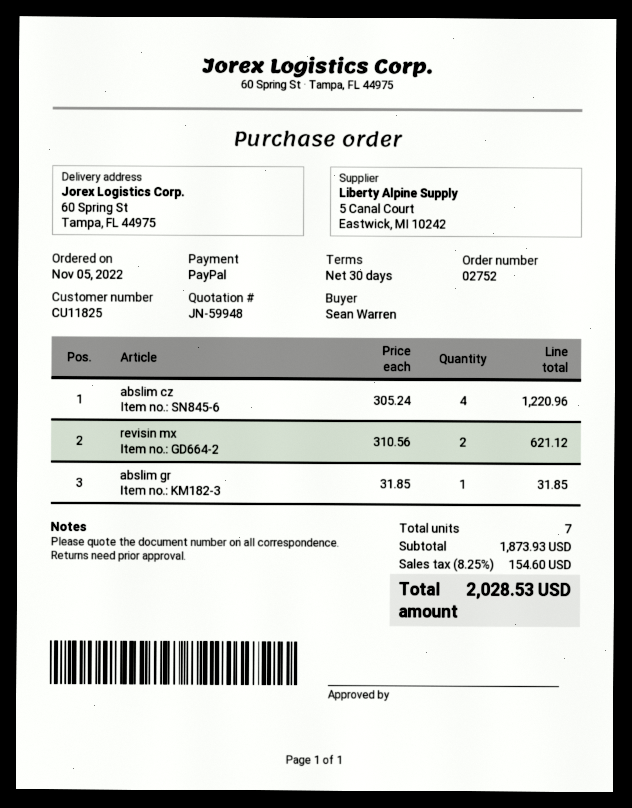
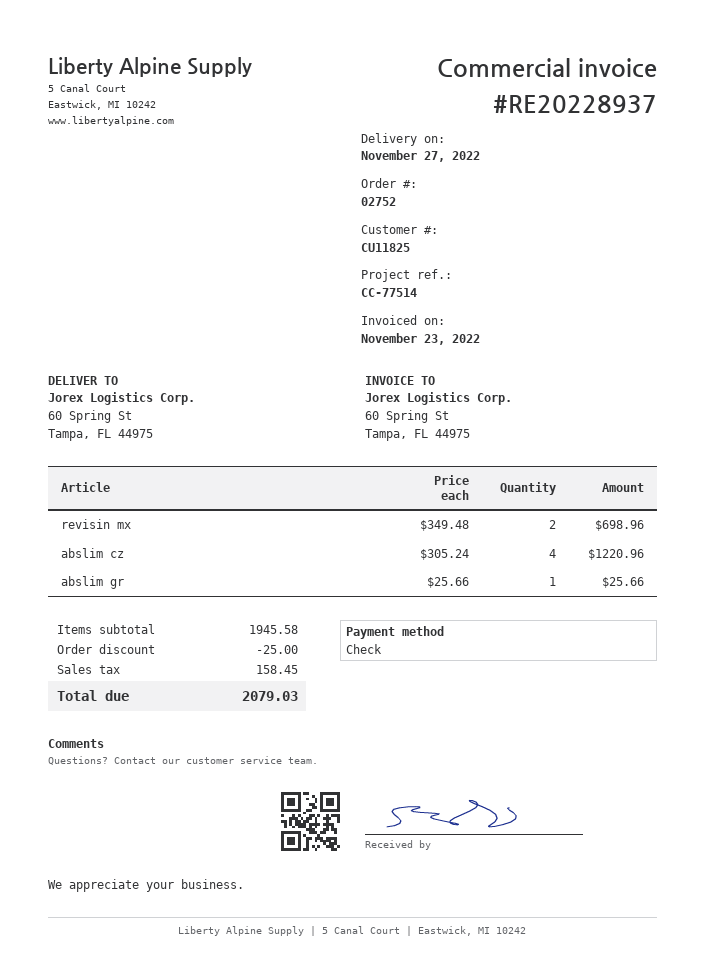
payment method: PayPal -> cheque
revisin mx: 2 x 310.56 = 621.12 -> 2 x 349.48 = 698.96
abslim gr: 1 x 31.85 = 31.85 -> 1 x 25.66 = 25.66
subtotal: 1873.93 -> 1945.58
discount: none -> 25.00
tax: 154.60 -> 158.45
total: 2028.53 -> 2079.03

